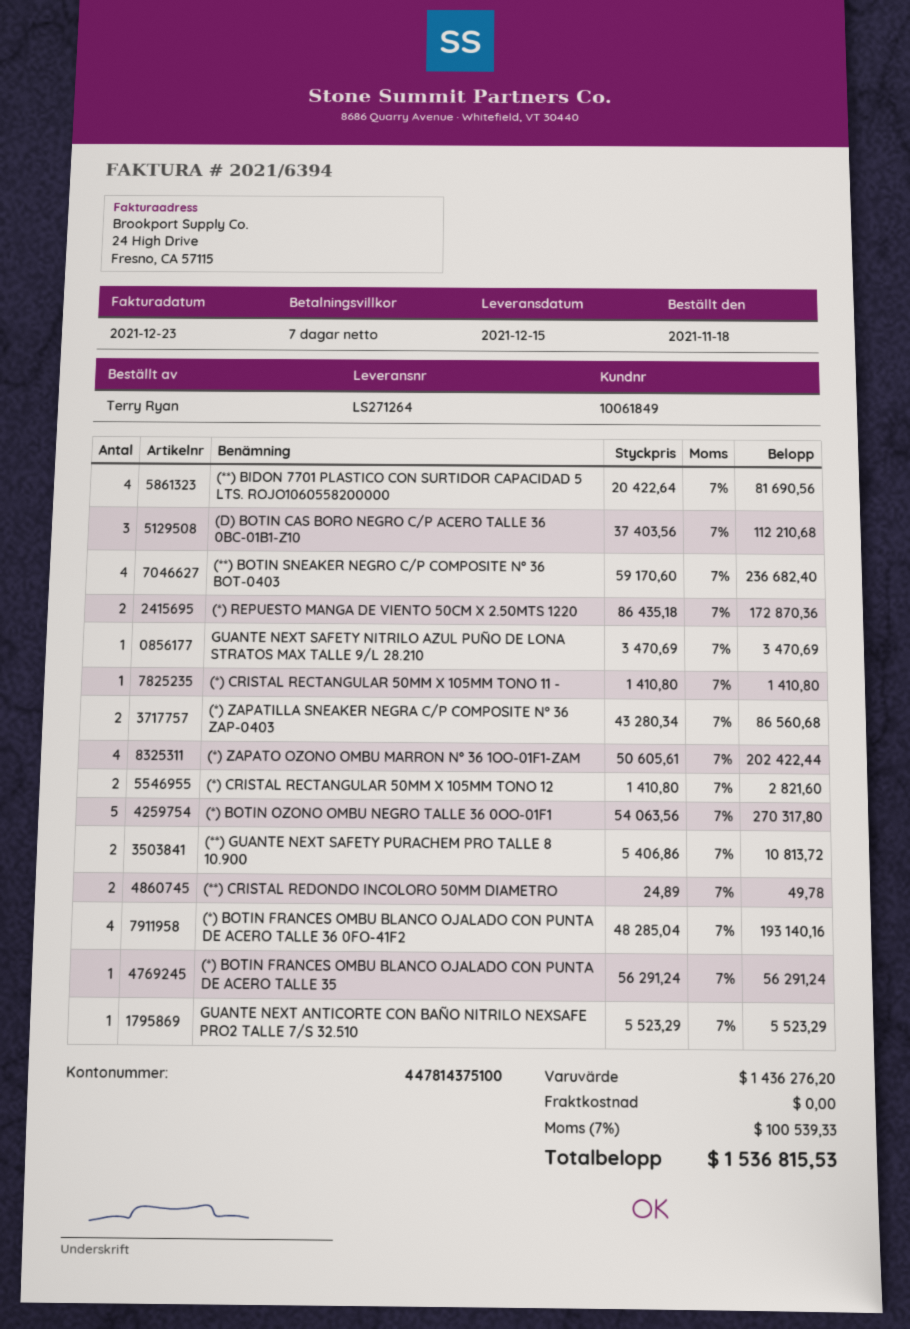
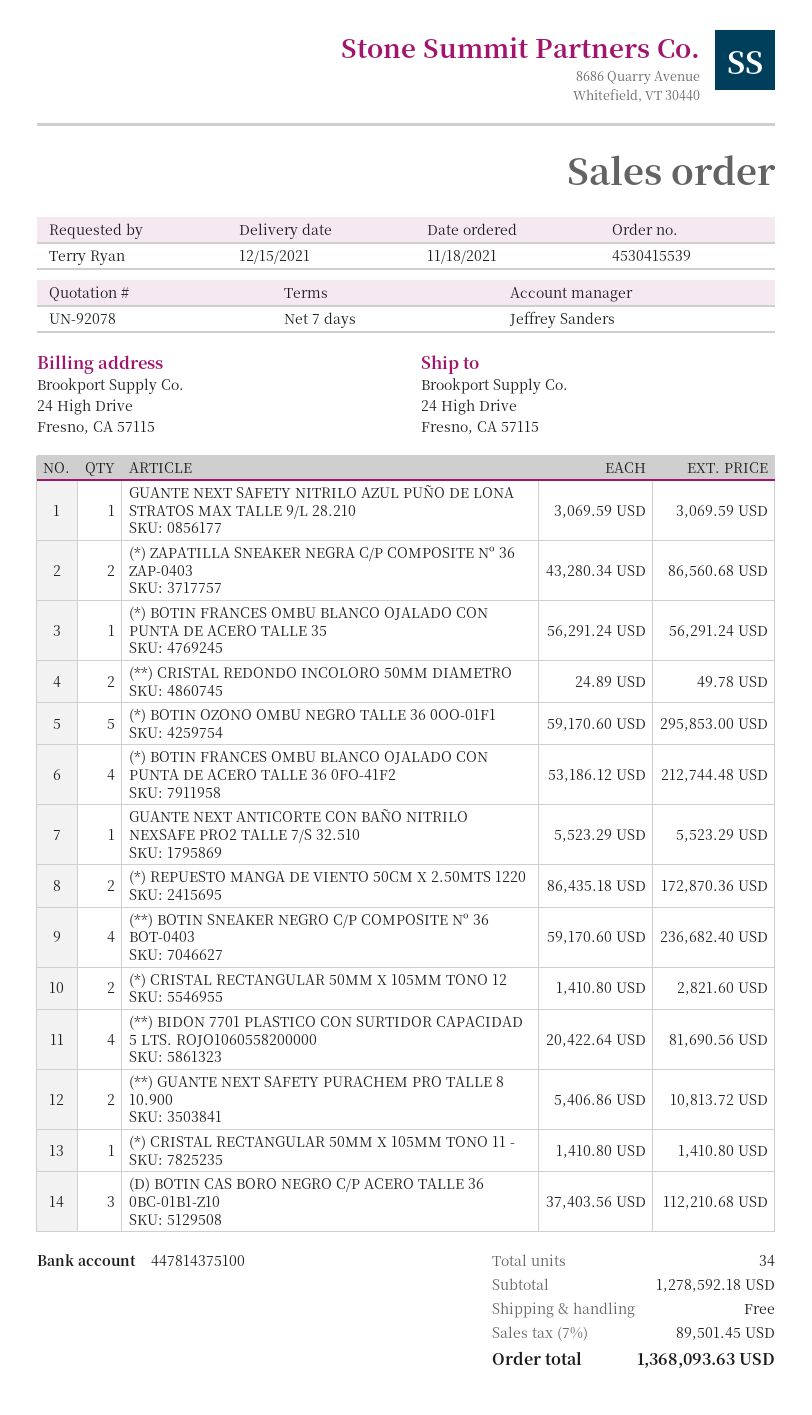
GUANTE NEXT SAFETY NITRILO AZUL PUÑO DE LONA STRATOS MAX TALLE 9/L 28.210: 1 x 3470.69 = 3470.69 -> 1 x 3069.59 = 3069.59
(*) ZAPATO OZONO OMBU MARRON Nº 36 1OO-01F1-ZAM: 4 x 50605.61 = 202422.44 -> none
(*) BOTIN OZONO OMBU NEGRO TALLE 36 0OO-01F1: 5 x 54063.56 = 270317.80 -> 5 x 59170.60 = 295853.00
(*) BOTIN FRANCES OMBU BLANCO OJALADO CON PUNTA DE ACERO TALLE 36 0FO-41F2: 4 x 48285.04 = 193140.16 -> 4 x 53186.12 = 212744.48
subtotal: 1436276.20 -> 1278592.18
tax: 7% = 100539.33 -> 7% = 89501.45
total: 1536815.53 -> 1368093.63

